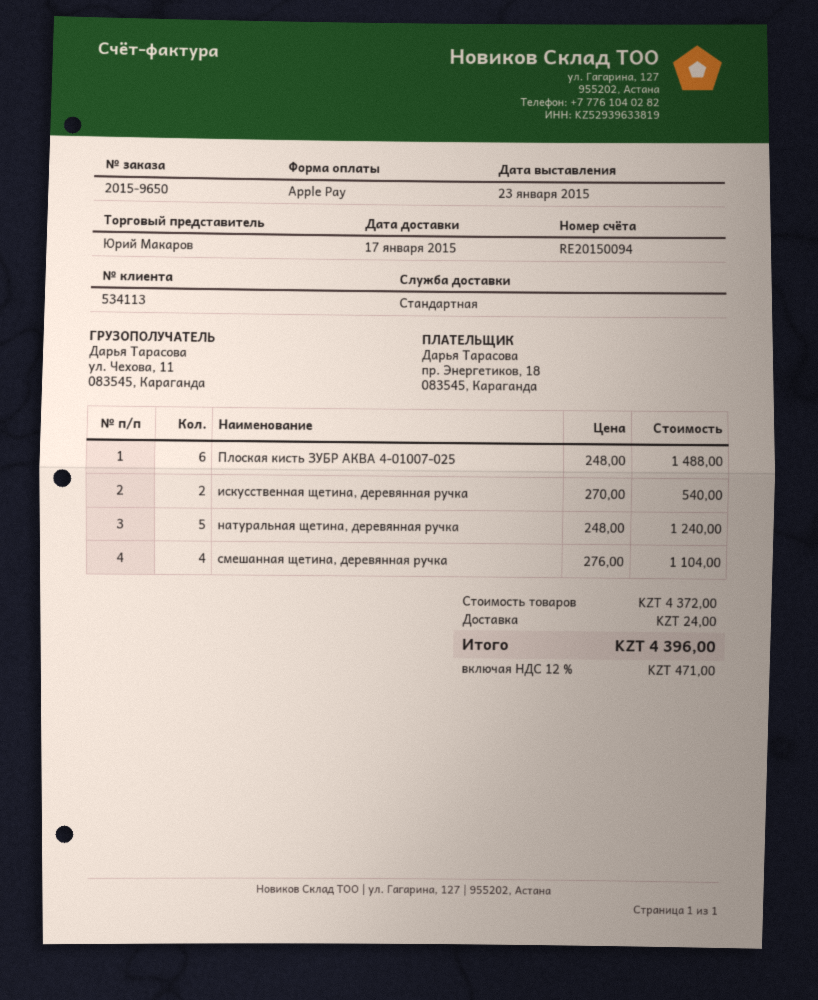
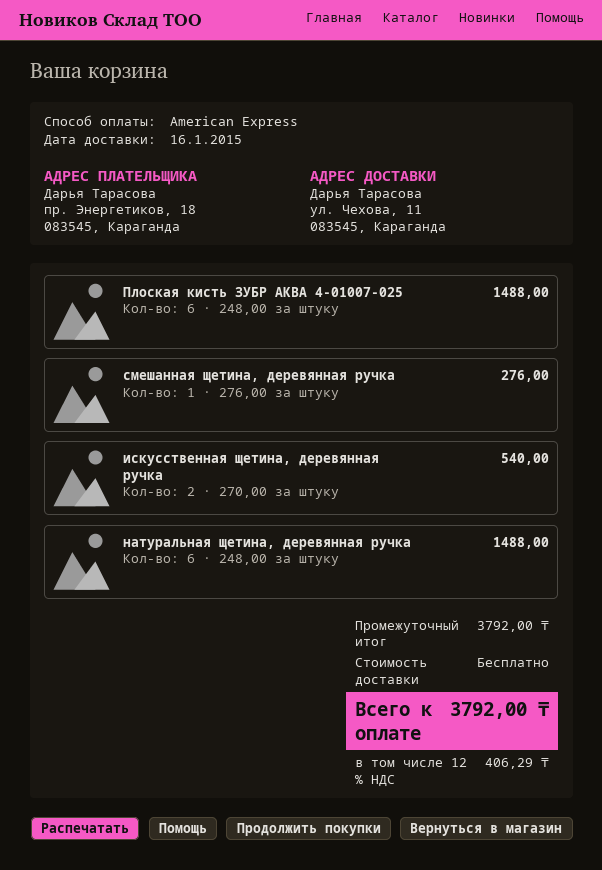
delivery date: 2015-01-17 -> 2015-01-16
payment method: Apple Pay -> American Express
натуральная щетина, деревянная ручка: 5 x 248.00 = 1240.00 -> 6 x 248.00 = 1488.00
смешанная щетина, деревянная ручка: 4 x 276.00 = 1104.00 -> 1 x 276.00 = 276.00
subtotal: 4372.00 -> 3792.00
shipping: 24.00 -> 0.00
tax: 12% = 471.00 -> 12% = 406.29
total: 4396.00 -> 3792.00

